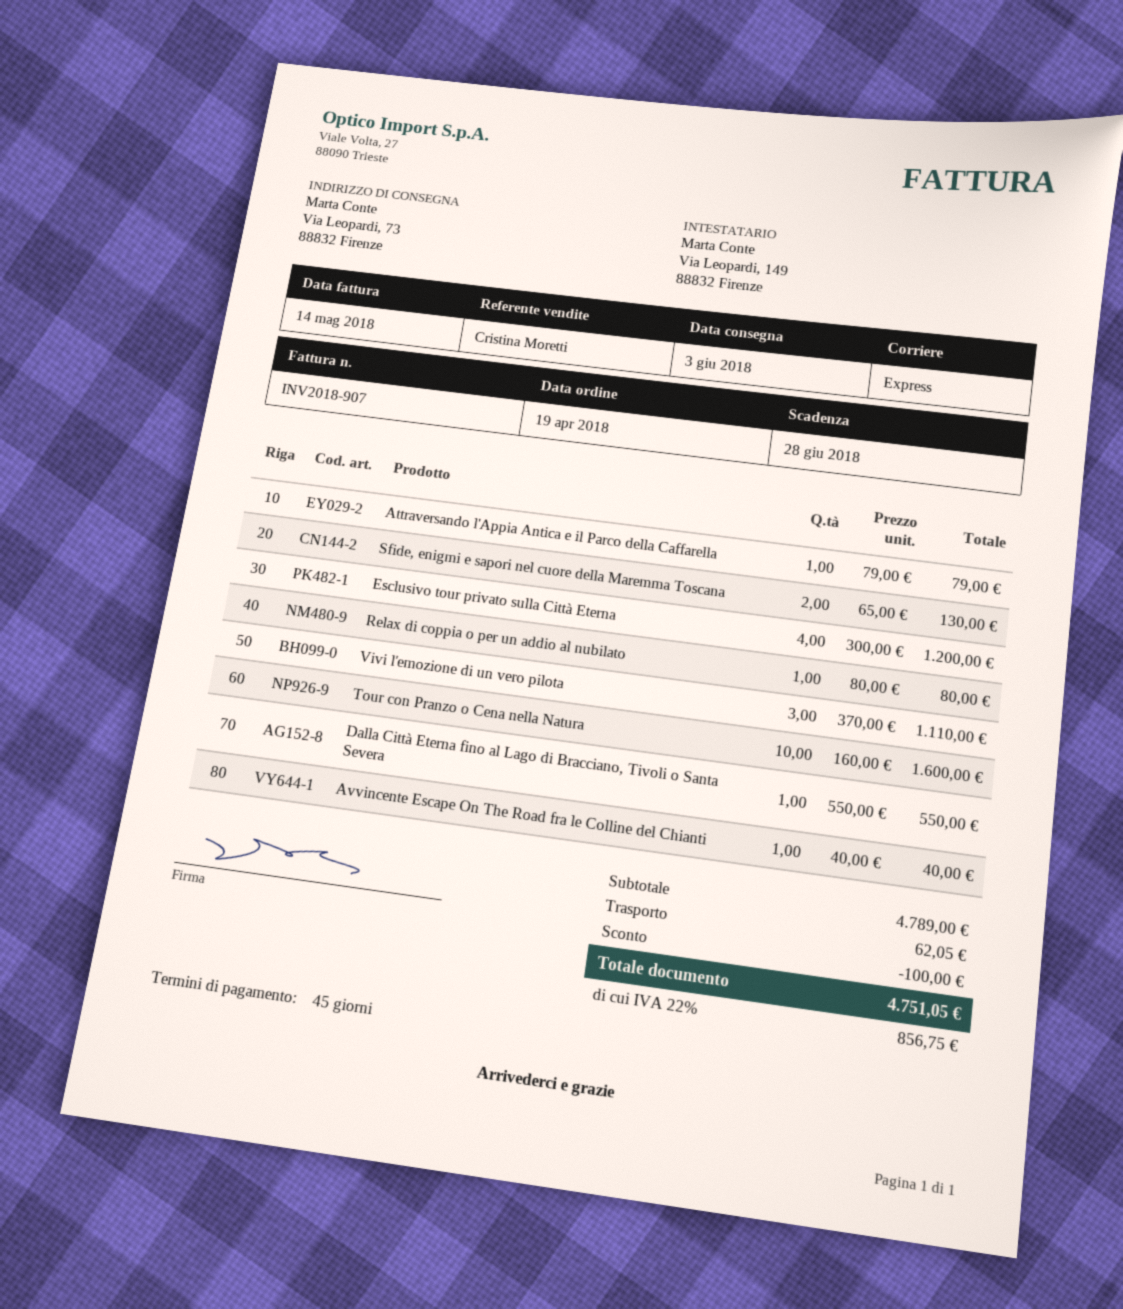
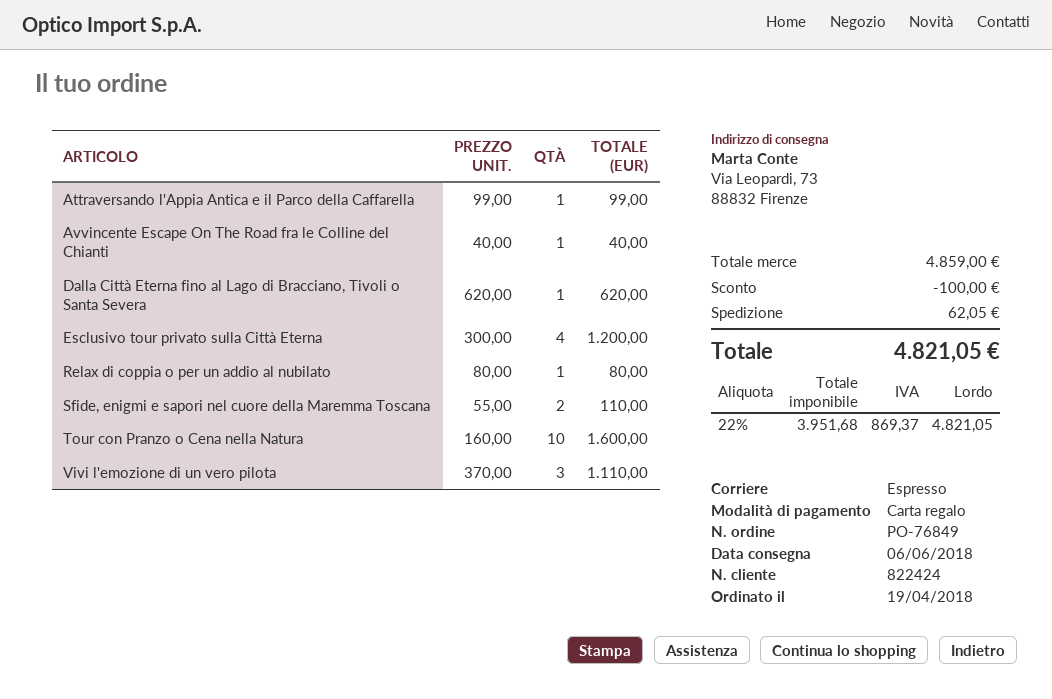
delivery date: 2018-06-03 -> 2018-06-06
Attraversando l'Appia Antica e il Parco della Caffarella: 1 x 79.00 = 79.00 -> 1 x 99.00 = 99.00
Sfide, enigmi e sapori nel cuore della Maremma Toscana: 2 x 65.00 = 130.00 -> 2 x 55.00 = 110.00
Dalla Città Eterna fino al Lago di Bracciano, Tivoli o Santa Severa: 1 x 550.00 = 550.00 -> 1 x 620.00 = 620.00
subtotal: 4789.00 -> 4859.00
tax: 22% = 856.75 -> 22% = 869.37
total: 4751.05 -> 4821.05

